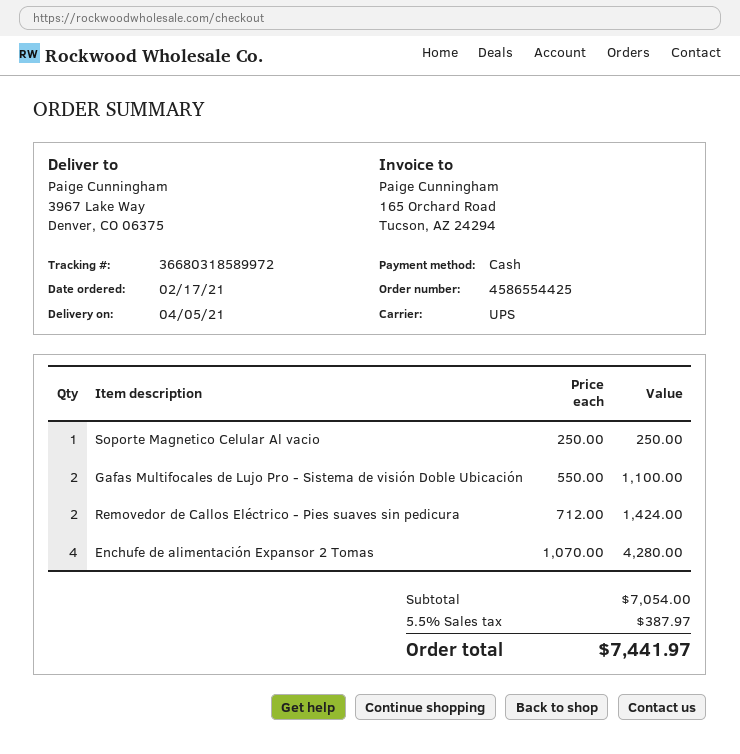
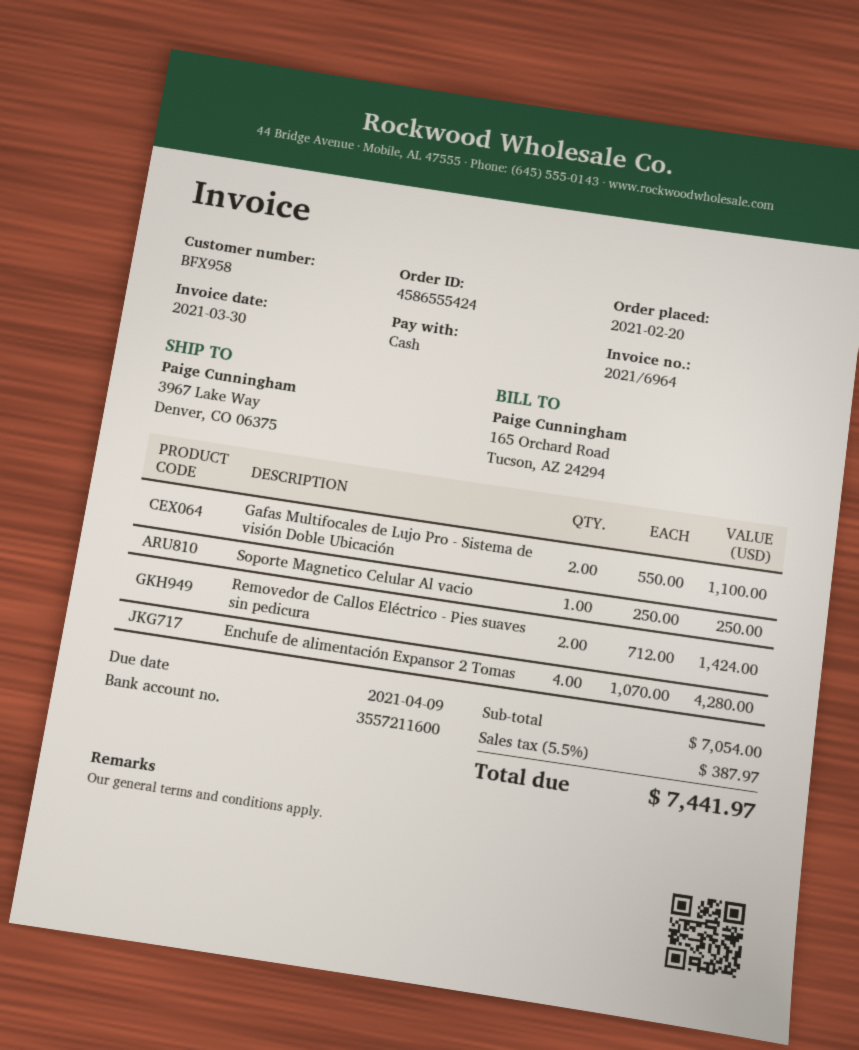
order number: 4586554425 -> 4586555424
order date: 2021-02-17 -> 2021-02-20

